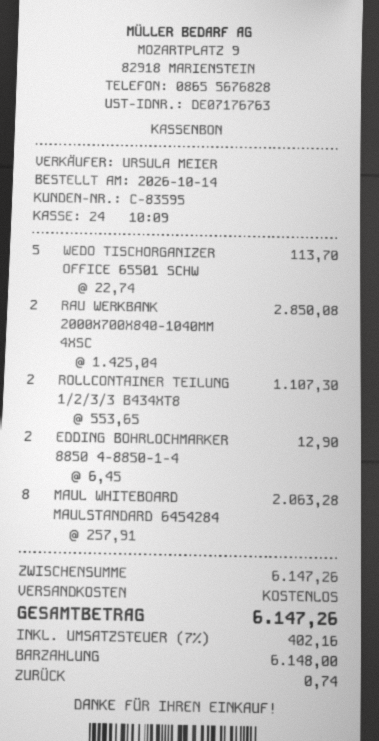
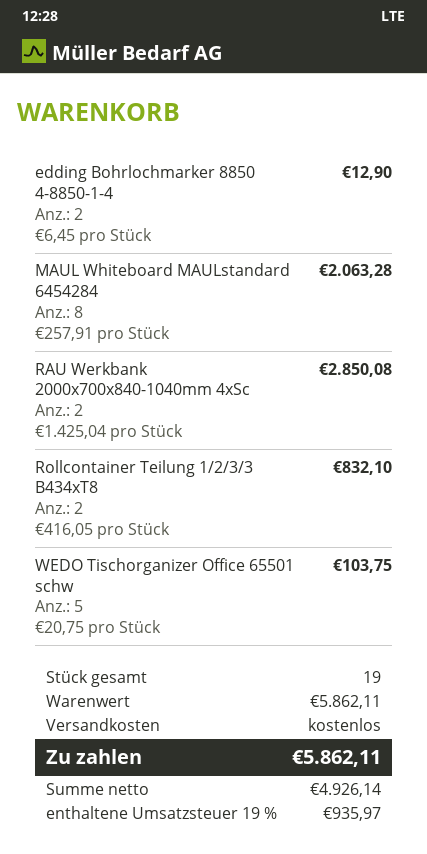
WEDO TISCHORGANIZER OFFICE 65501 SCHW: 5 x 22.74 = 113.70 -> 5 x 20.75 = 103.75
ROLLCONTAINER TEILUNG 1/2/3/3 B434XT8: 2 x 553.65 = 1107.30 -> 2 x 416.05 = 832.10
subtotal: 6147.26 -> 5862.11
tax: 7% = 402.16 -> 19% = 935.97
total: 6147.26 -> 5862.11

